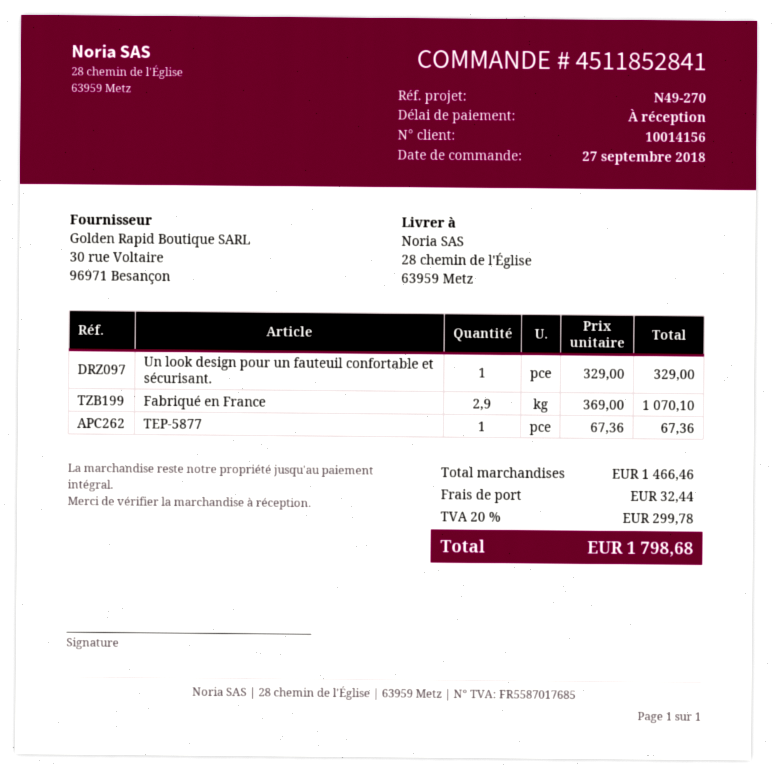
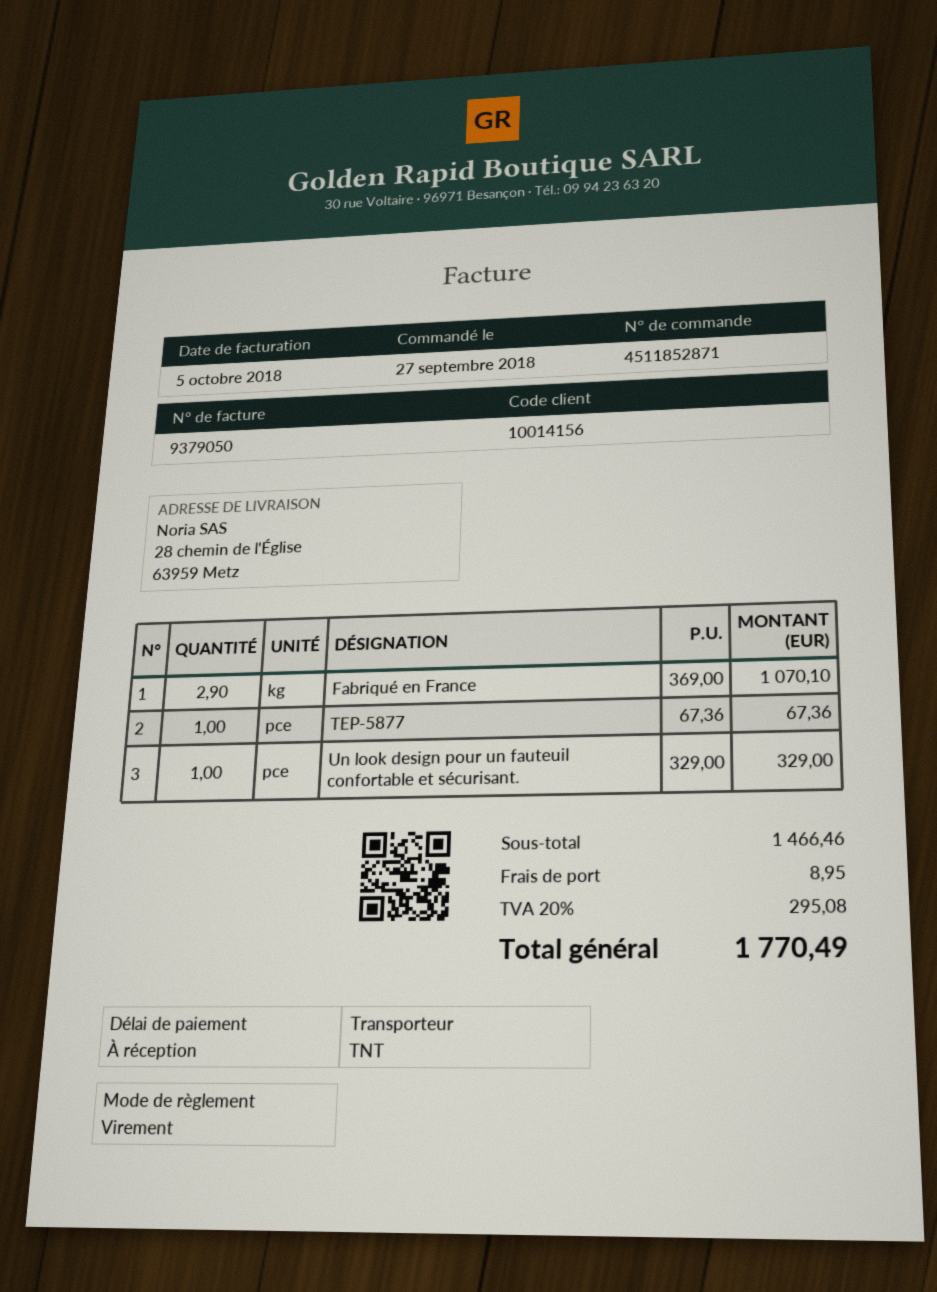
order number: 4511852841 -> 4511852871
shipping: 32.44 -> 8.95
tax: 20% = 299.78 -> 20% = 295.08
total: 1798.68 -> 1770.49

